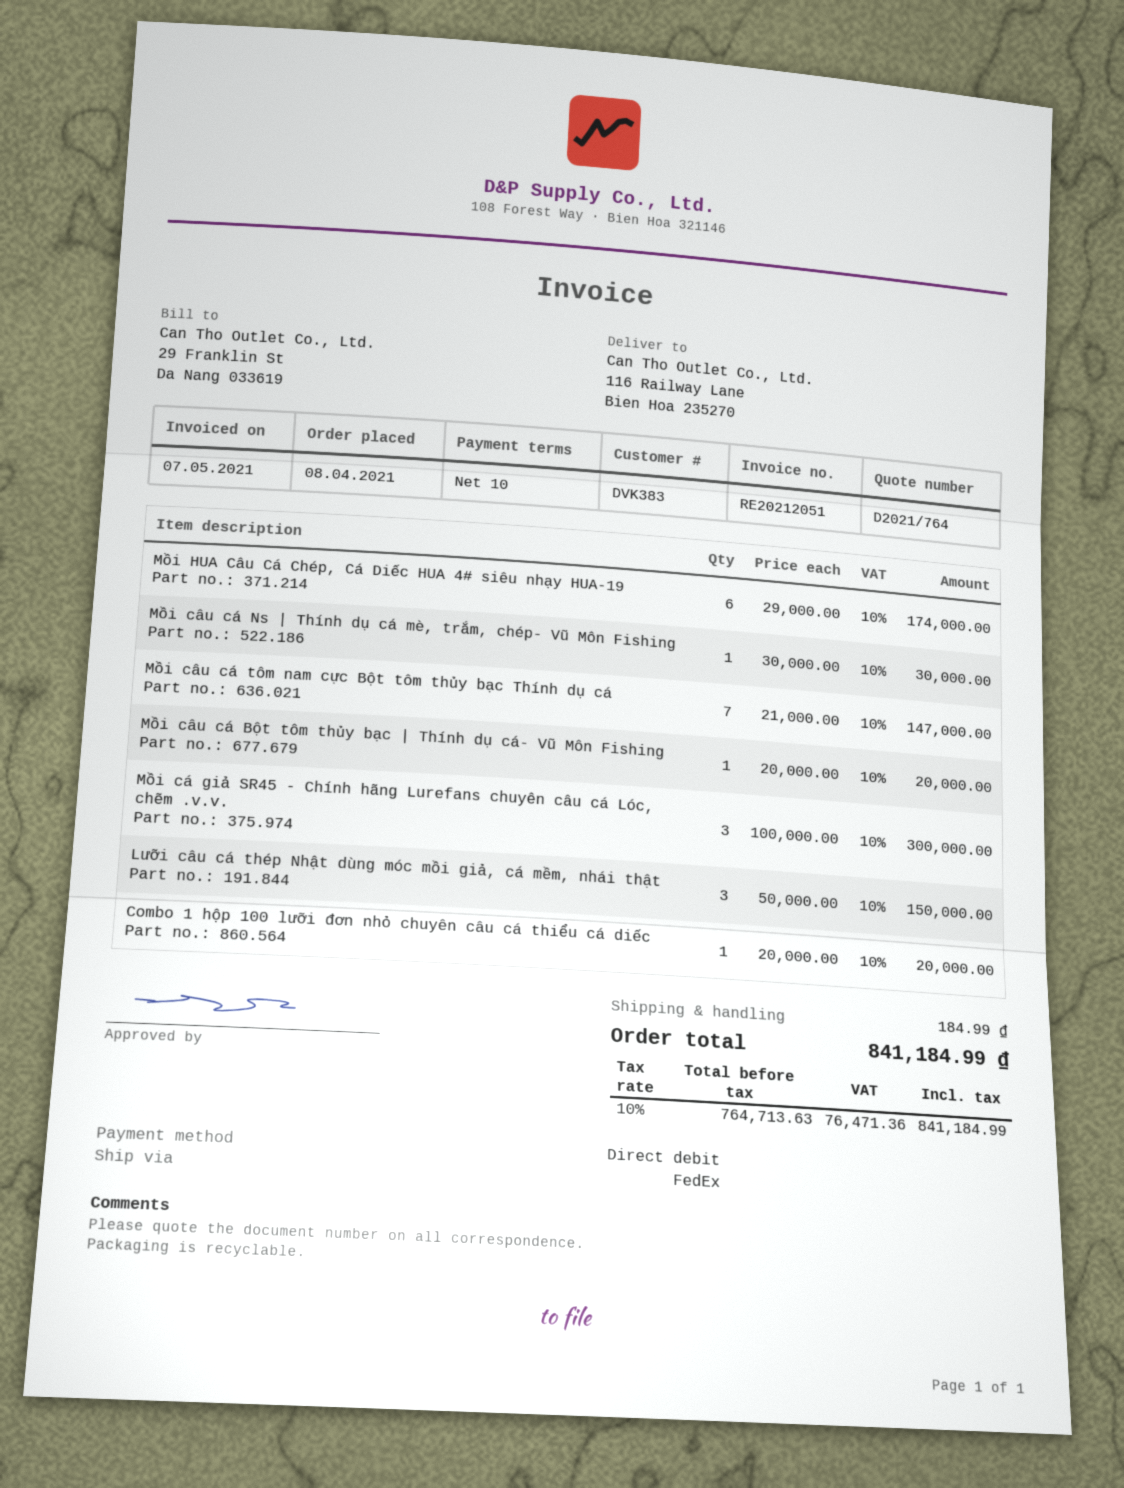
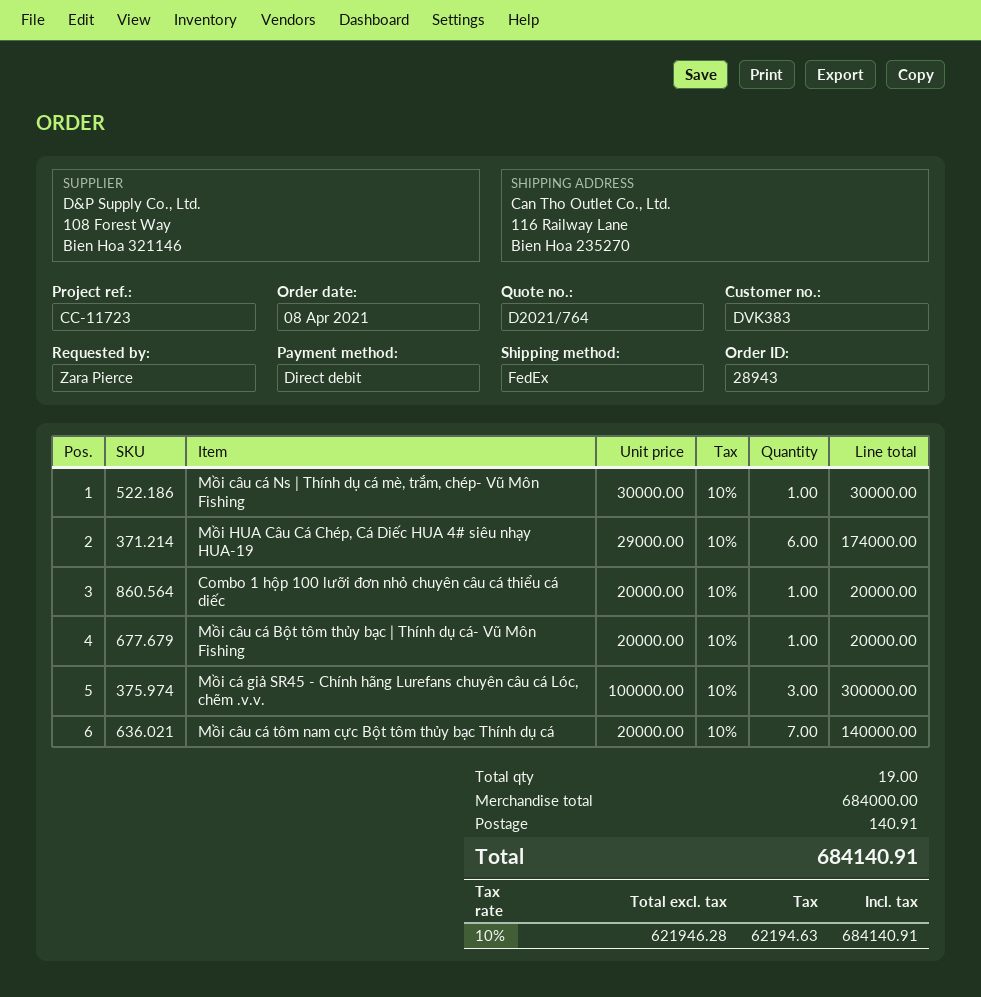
Mồi câu cá tôm nam cực Bột tôm thủy bạc Thính dụ cá: 7 x 21000.00 = 147000.00 -> 7 x 20000.00 = 140000.00
Lưỡi câu cá thép Nhật dùng móc mồi giả, cá mềm, nhái thật: 3 x 50000.00 = 150000.00 -> none
shipping: 184.99 -> 140.91
net: 764713.63 -> 621946.28
tax: 10% = 76471.36 -> 10% = 62194.63
total: 841184.99 -> 684140.91

